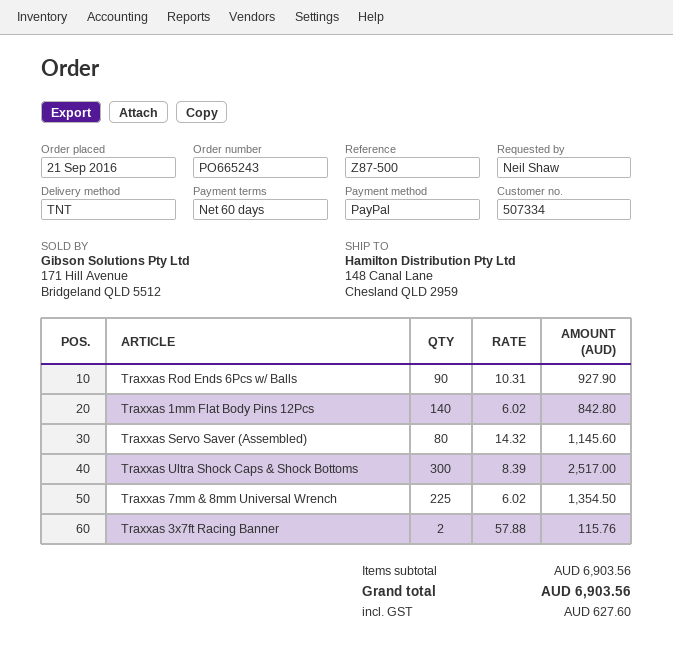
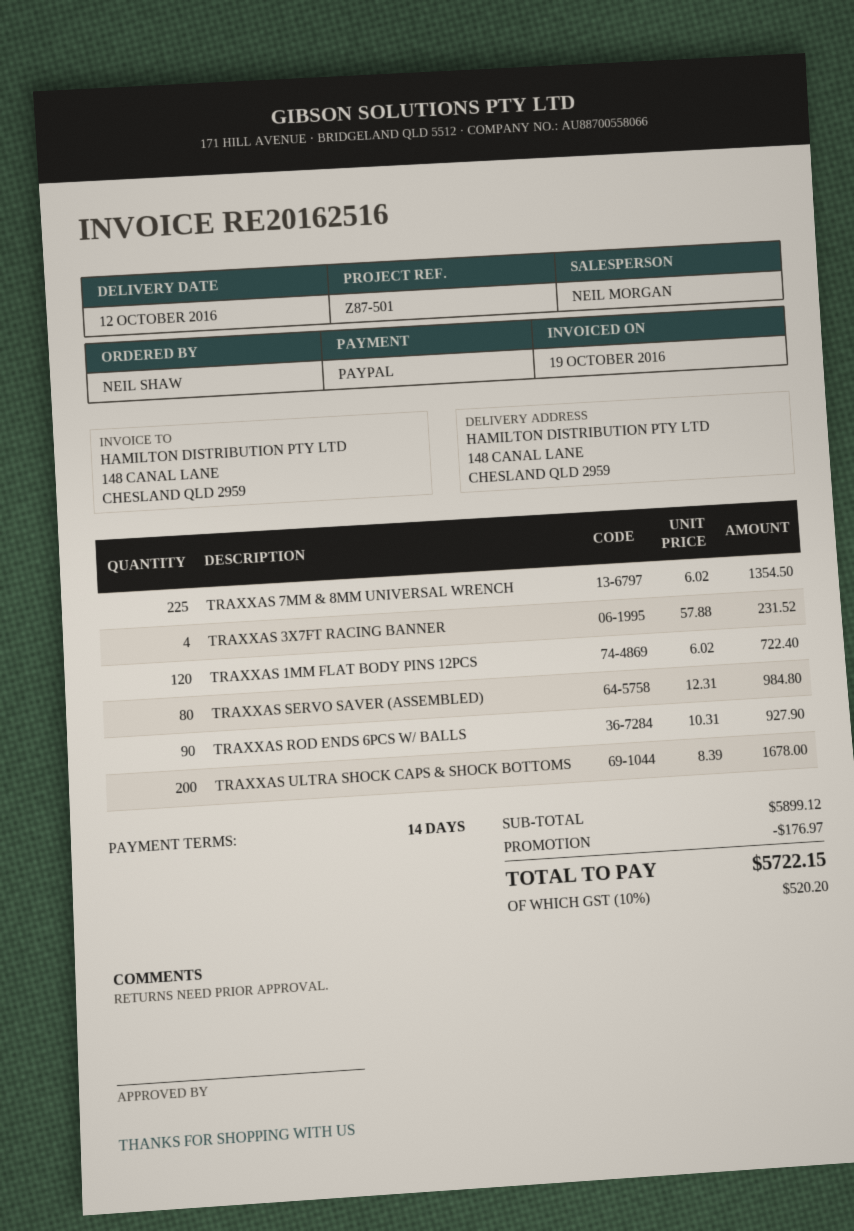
payment terms: 60 days -> 14 days
reference: Z87-500 -> Z87-501
Traxxas 1mm Flat Body Pins 12Pcs: 140 x 6.02 = 842.80 -> 120 x 6.02 = 722.40
Traxxas Servo Saver (Assembled): 80 x 14.32 = 1145.60 -> 80 x 12.31 = 984.80
Traxxas Ultra Shock Caps & Shock Bottoms: 300 x 8.39 = 2517.00 -> 200 x 8.39 = 1678.00
Traxxas 3x7ft Racing Banner: 2 x 57.88 = 115.76 -> 4 x 57.88 = 231.52
subtotal: 6903.56 -> 5899.12
discount: none -> 176.97
tax: 627.60 -> 520.20
total: 6903.56 -> 5722.15

